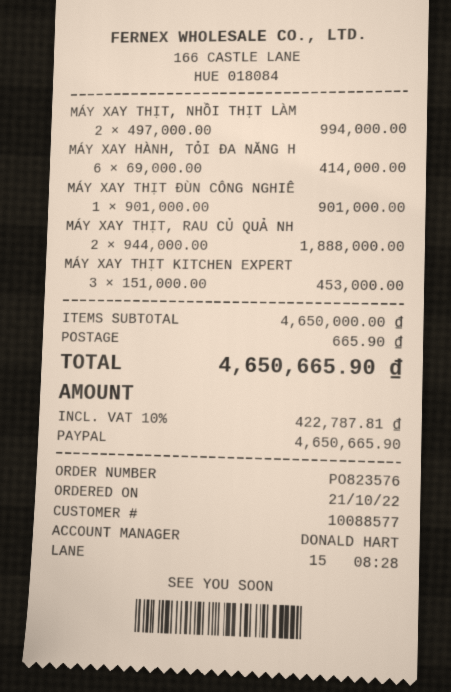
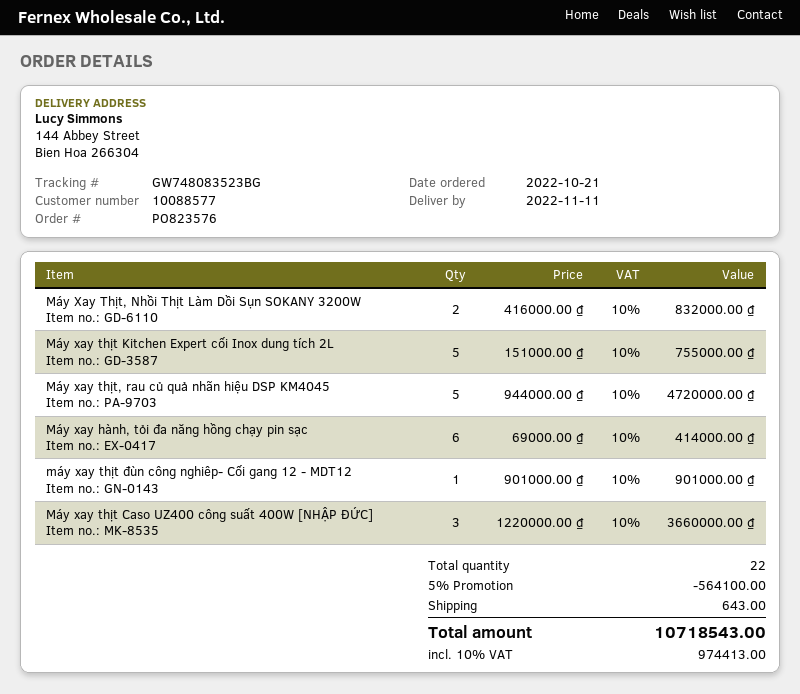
MÁY XAY THỊT, NHỒI THỊT LÀM: 2 x 497000.00 = 994000.00 -> 2 x 416000.00 = 832000.00
MÁY XAY THỊT, RAU CỦ QUẢ NH: 2 x 944000.00 = 1888000.00 -> 5 x 944000.00 = 4720000.00
MÁY XAY THỊT KITCHEN EXPERT: 3 x 151000.00 = 453000.00 -> 5 x 151000.00 = 755000.00
Máy xay thịt Caso UZ400 công suất 400W [NHẬP ĐỨC]: none -> 3 x 1220000.00 = 3660000.00
discount: none -> 5% = 564100.00
shipping: 665.90 -> 643.00
tax: 10% = 422787.81 -> 10% = 974413.00
total: 4650665.90 -> 10718543.00

